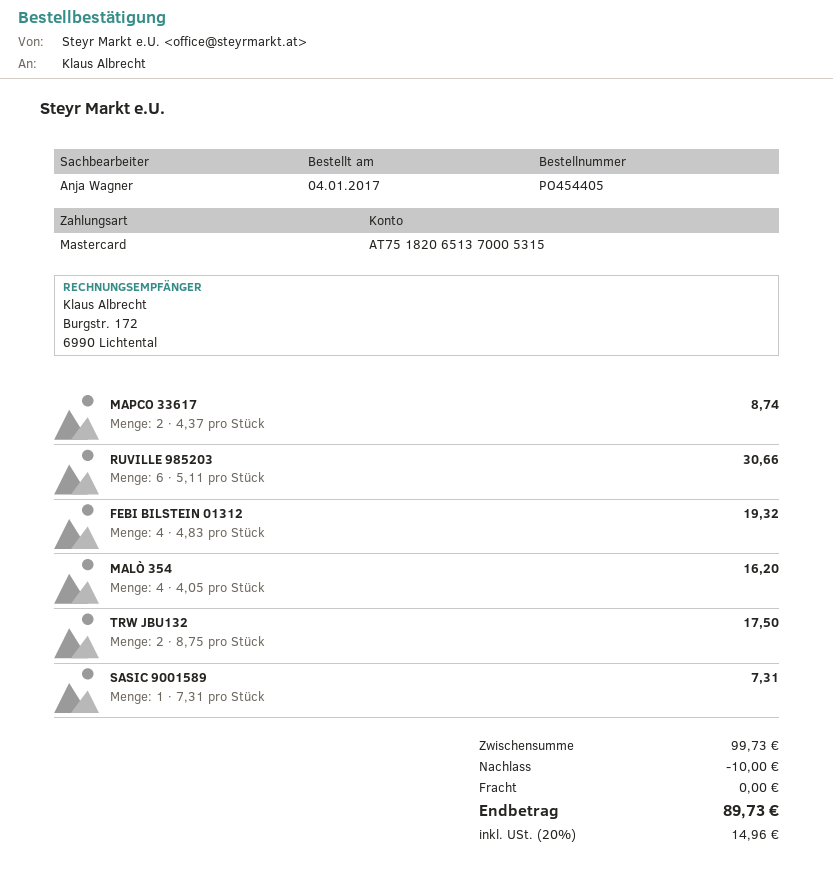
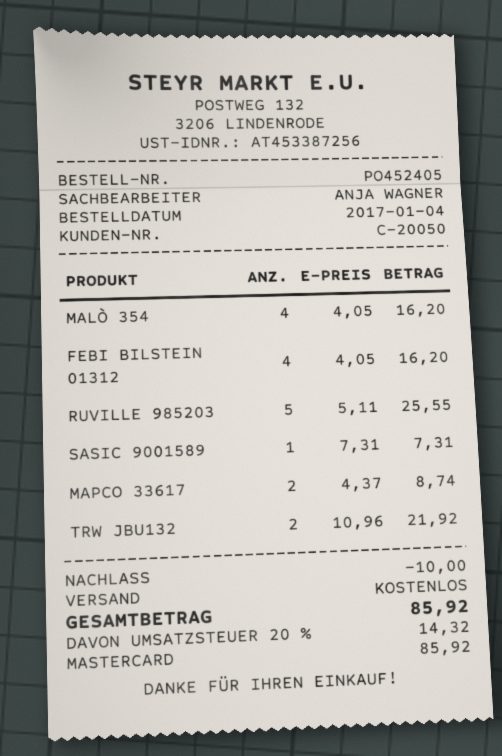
order number: PO454405 -> PO452405
RUVILLE 985203: 6 x 5.11 = 30.66 -> 5 x 5.11 = 25.55
FEBI BILSTEIN 01312: 4 x 4.83 = 19.32 -> 4 x 4.05 = 16.20
TRW JBU132: 2 x 8.75 = 17.50 -> 2 x 10.96 = 21.92
tax: 20% = 14.96 -> 20% = 14.32
total: 89.73 -> 85.92

